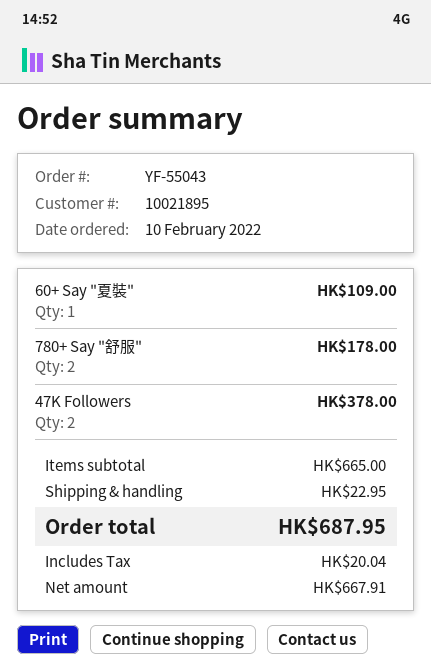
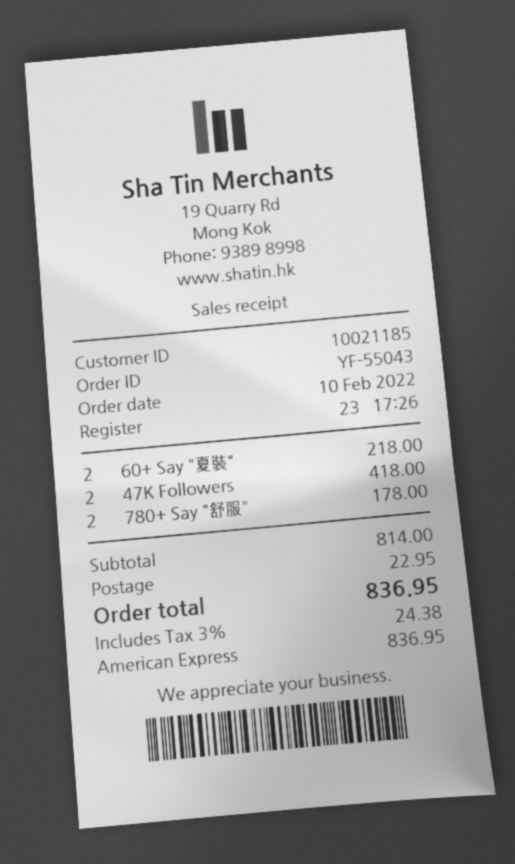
customer number: 10021895 -> 10021185
60+ Say "夏裝": 1 for 109.00 -> 2 for 218.00
47K Followers: 2 for 378.00 -> 2 for 418.00
subtotal: 665.00 -> 814.00
tax: 20.04 -> 24.38
total: 687.95 -> 836.95

